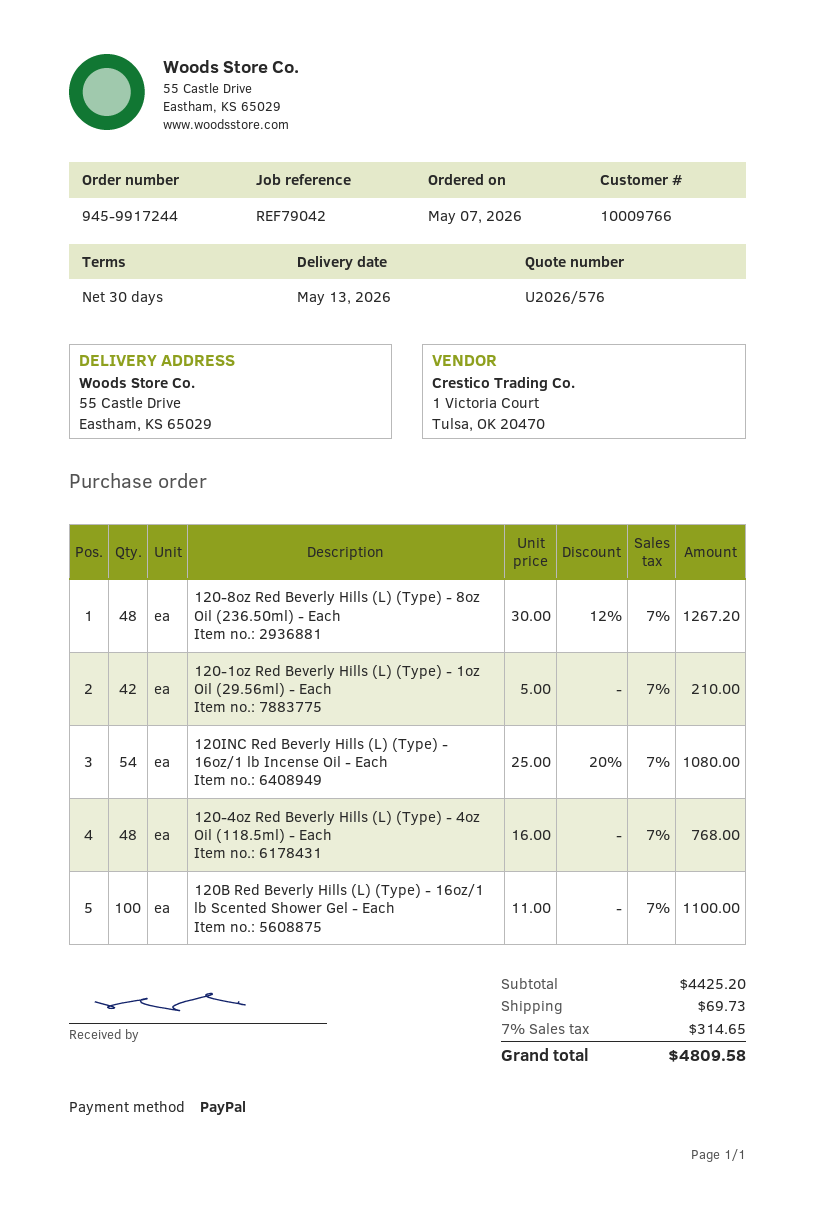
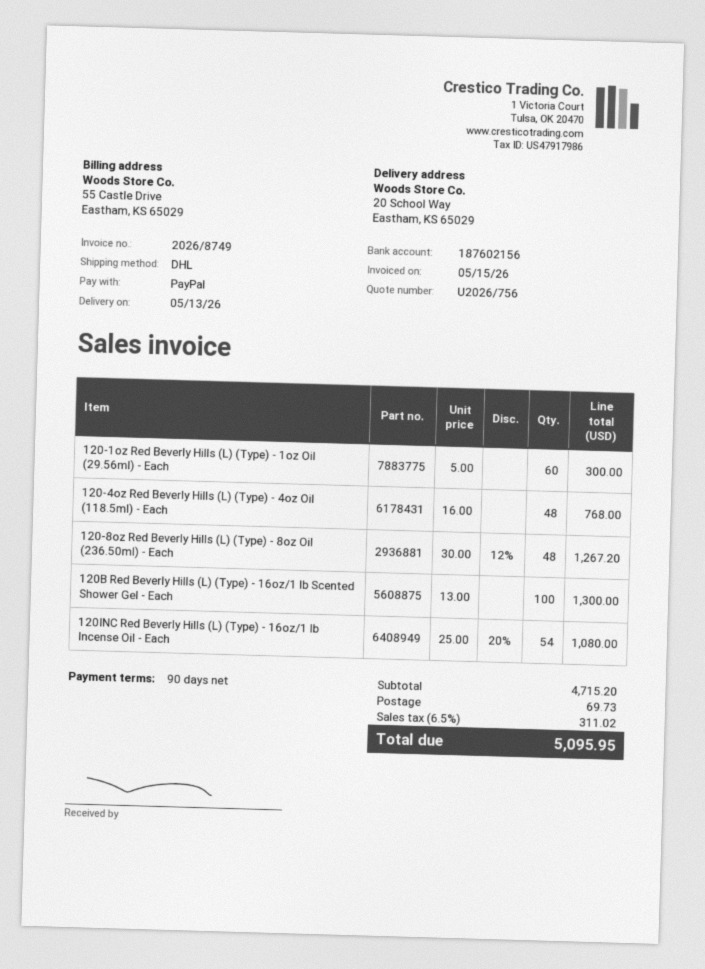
quote number: U2026/576 -> U2026/756
payment terms: 30 days -> 90 days
ship to: 55 Castle Drive, Eastham, KS 65029 -> 20 School Way, Eastham, KS 65029
120-1oz Red Beverly Hills (L) (Type) - 1oz Oil (29.56ml) - Each: 42 x 5.00 = 210.00 -> 60 x 5.00 = 300.00
120B Red Beverly Hills (L) (Type) - 16oz/1 lb Scented Shower Gel - Each: 100 x 11.00 = 1100.00 -> 100 x 13.00 = 1300.00
subtotal: 4425.20 -> 4715.20
tax: 7% = 314.65 -> 6.5% = 311.02
total: 4809.58 -> 5095.95

